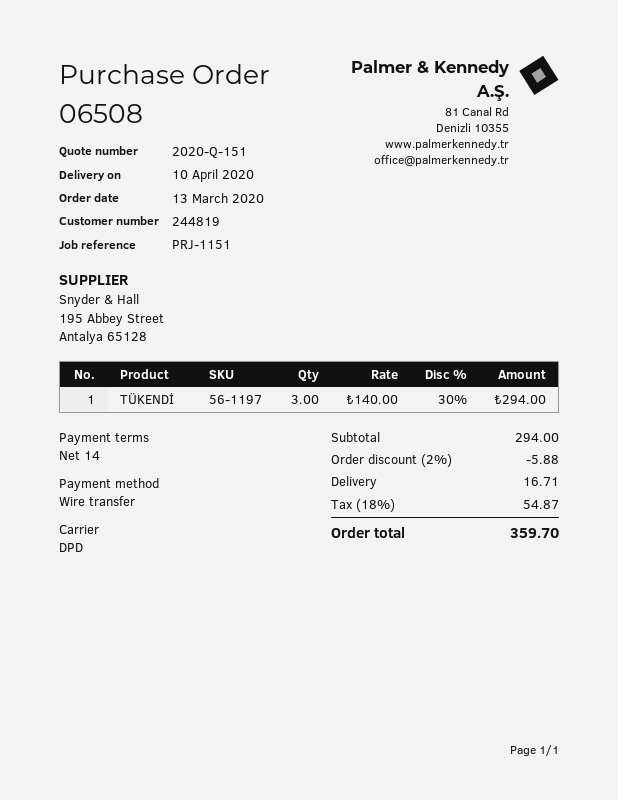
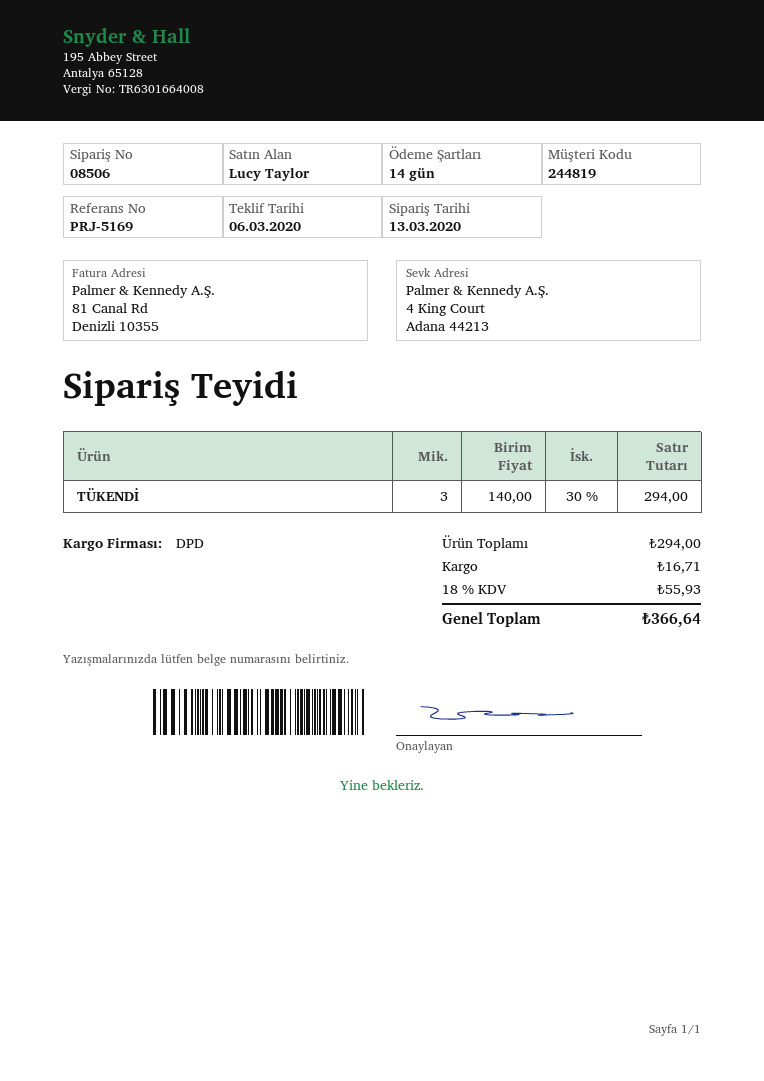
order number: 06508 -> 08506
reference: PRJ-1151 -> PRJ-5169
discount: 2% = 5.88 -> none
tax: 18% = 54.87 -> 18% = 55.93
total: 359.70 -> 366.64

